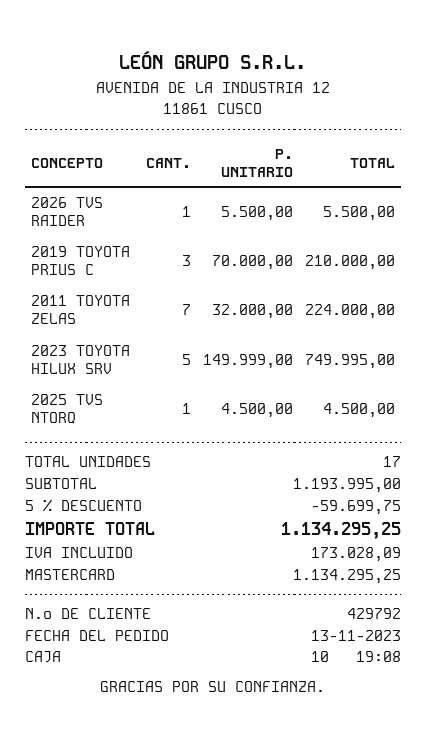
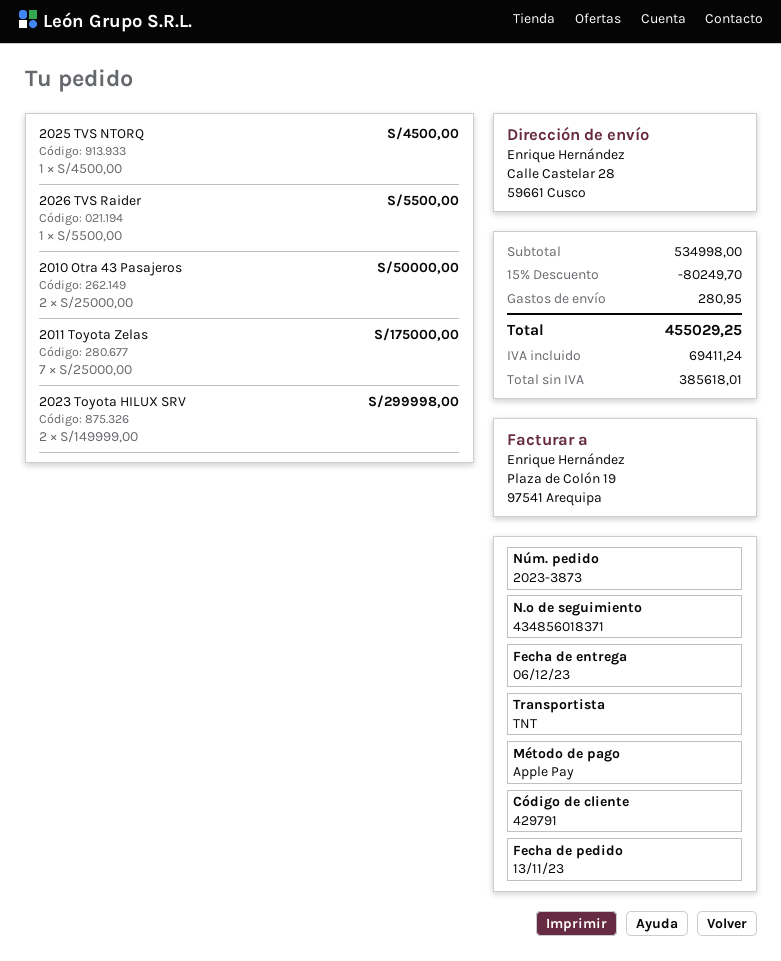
customer number: 429792 -> 429791
payment method: Mastercard -> Apple Pay
2019 TOYOTA PRIUS C: 3 x 70000.00 = 210000.00 -> none
2011 TOYOTA ZELAS: 7 x 32000.00 = 224000.00 -> 7 x 25000.00 = 175000.00
2023 TOYOTA HILUX SRV: 5 x 149999.00 = 749995.00 -> 2 x 149999.00 = 299998.00
2010 Otra 43 Pasajeros: none -> 2 x 25000.00 = 50000.00
subtotal: 1193995.00 -> 534998.00
discount: 5% = 59699.75 -> 15% = 80249.70
shipping: none -> 280.95
tax: 173028.09 -> 69411.24
total: 1134295.25 -> 455029.25

